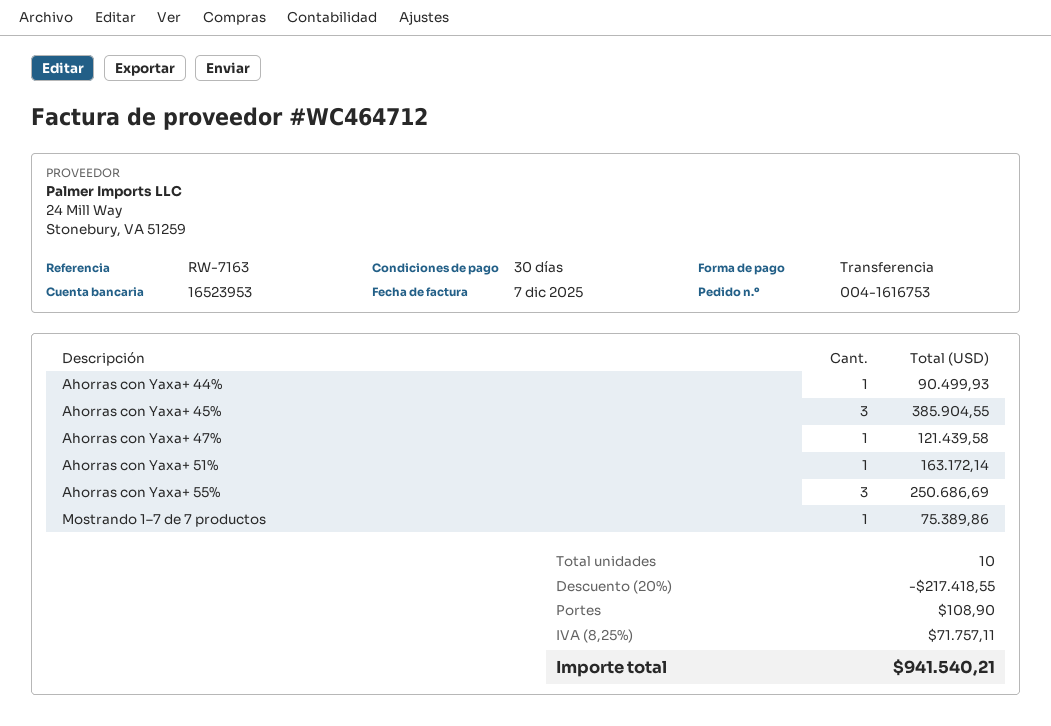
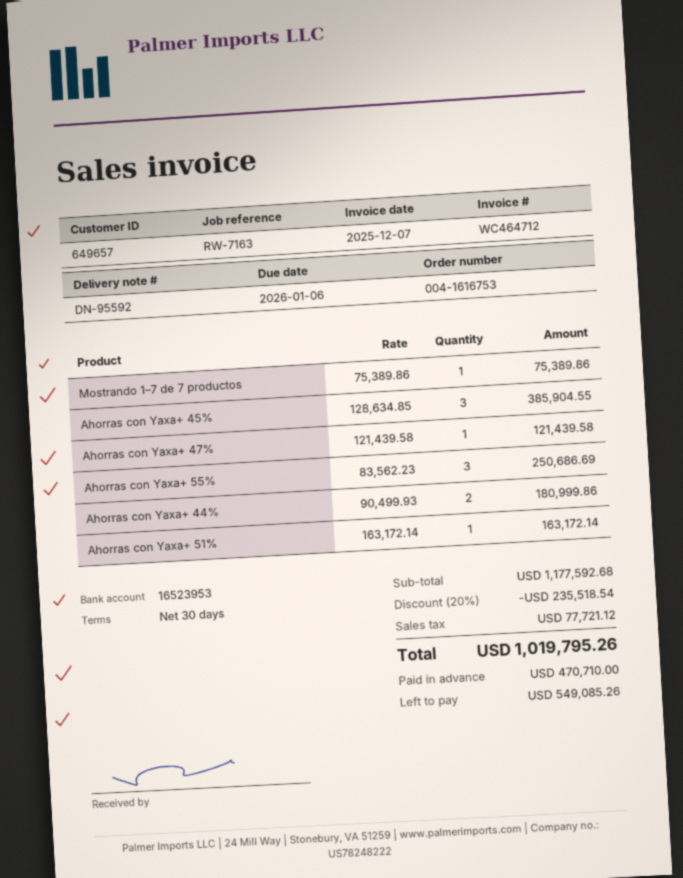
Ahorras con Yaxa+ 44%: 1 for 90499.93 -> 2 for 180999.86
discount: 20% = 217418.55 -> 20% = 235518.54
shipping: 108.90 -> none
tax: 71757.11 -> 77721.12
total: 941540.21 -> 1019795.26

